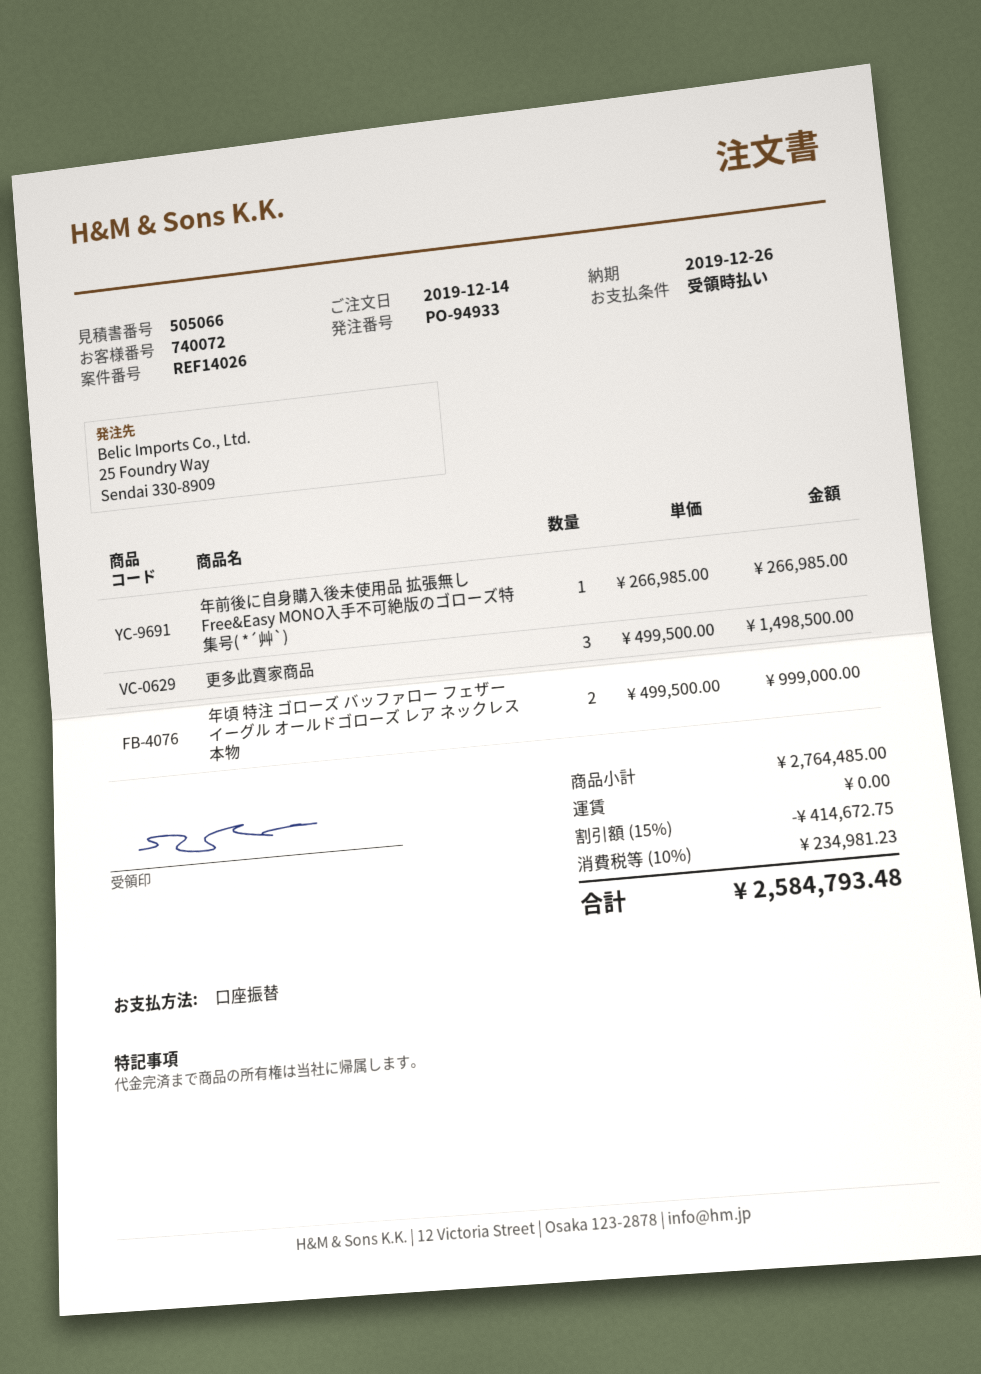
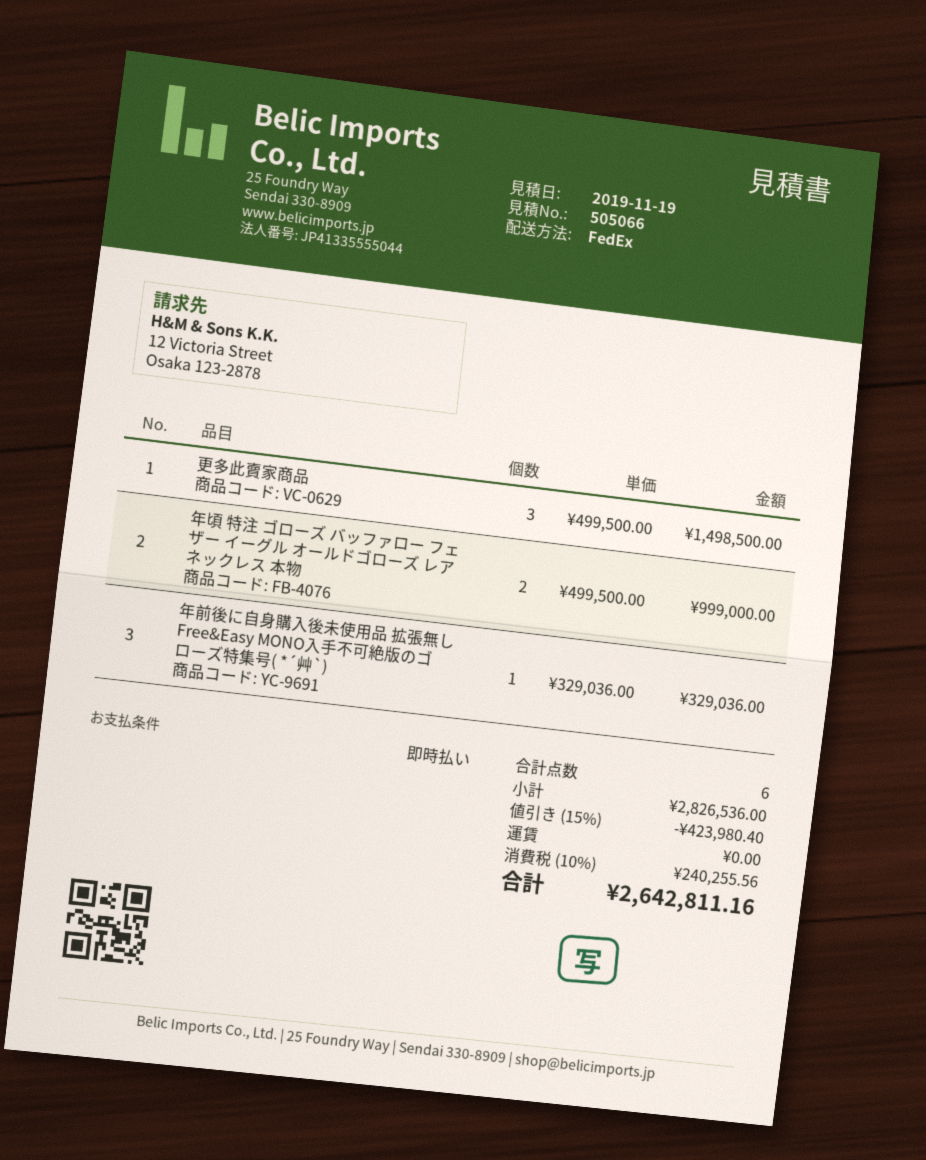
年前後に自身購入後未使用品 拡張無し Free&Easy MONO入手不可絶版のゴローズ特集号( *´艸`): 1 x 266985.00 = 266985.00 -> 1 x 329036.00 = 329036.00
subtotal: 2764485.00 -> 2826536.00
discount: 15% = 414672.75 -> 15% = 423980.40
tax: 10% = 234981.23 -> 10% = 240255.56
total: 2584793.48 -> 2642811.16

